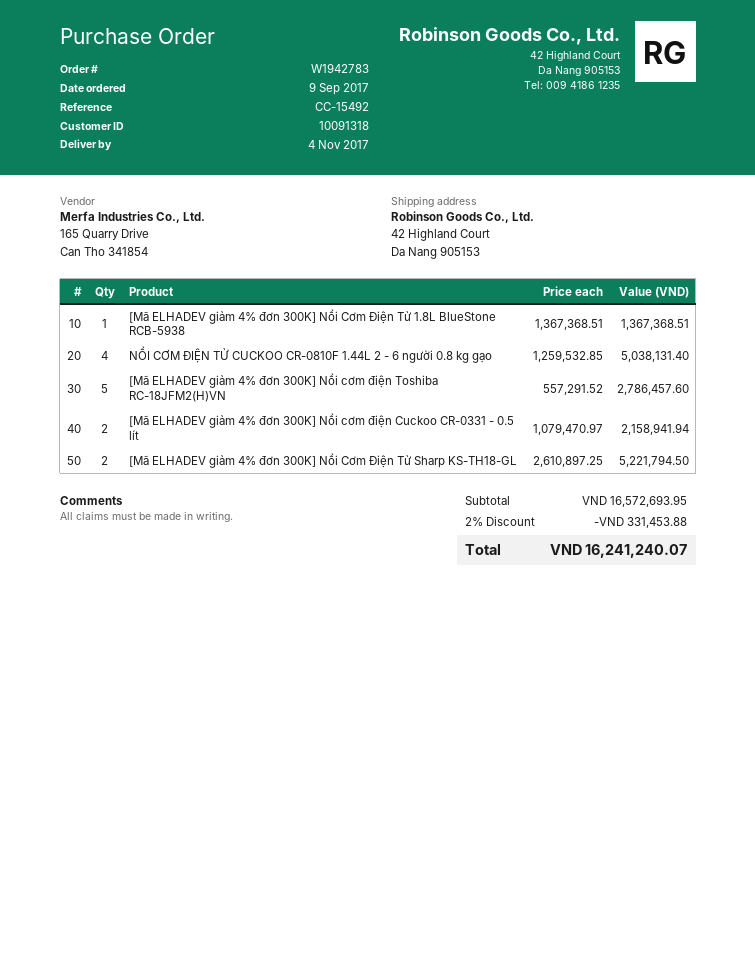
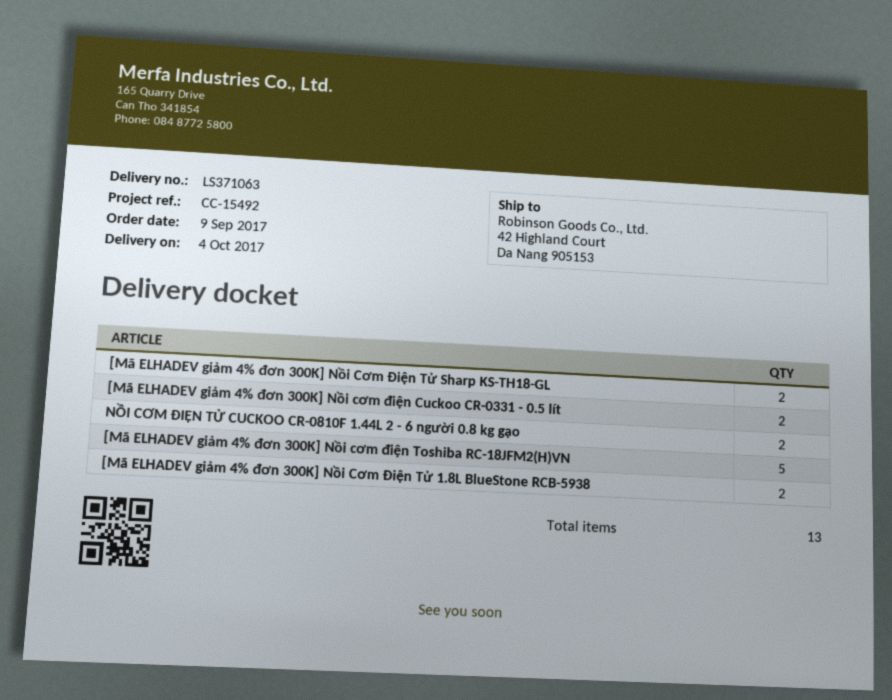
delivery date: 2017-11-04 -> 2017-10-04
[Mã ELHADEV giảm 4% đơn 300K] Nồi Cơm Điện Tử 1.8L BlueStone RCB-5938: 1 -> 2
NỒI CƠM ĐIỆN TỬ CUCKOO CR-0810F 1.44L 2 - 6 người 0.8 kg gạo: 4 -> 2

